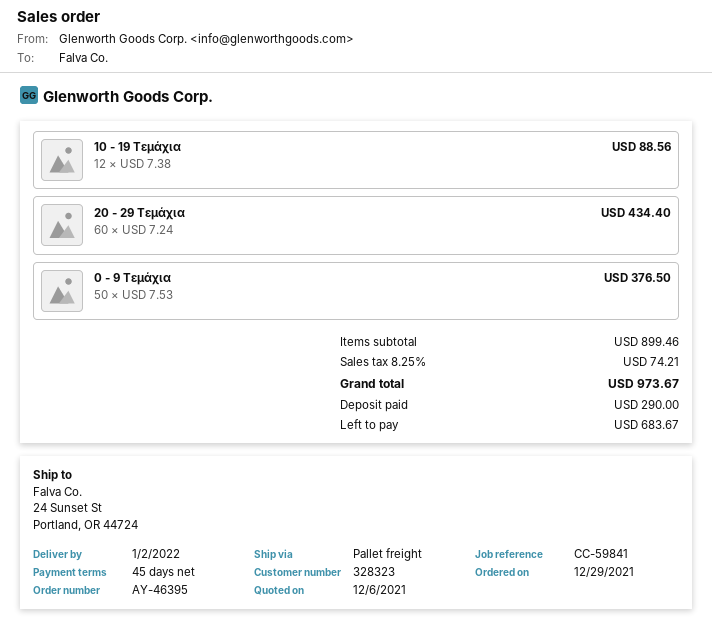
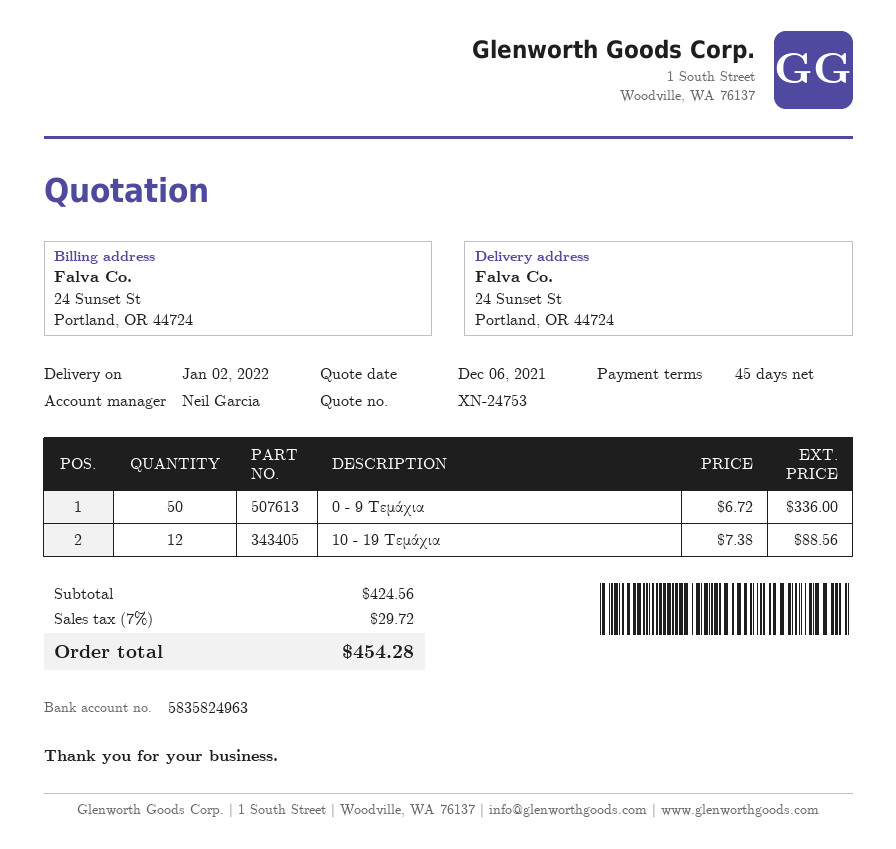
20 - 29 Τεμάχια: 60 x 7.24 = 434.40 -> none
0 - 9 Τεμάχια: 50 x 7.53 = 376.50 -> 50 x 6.72 = 336.00
subtotal: 899.46 -> 424.56
tax: 8.25% = 74.21 -> 7% = 29.72
total: 973.67 -> 454.28

